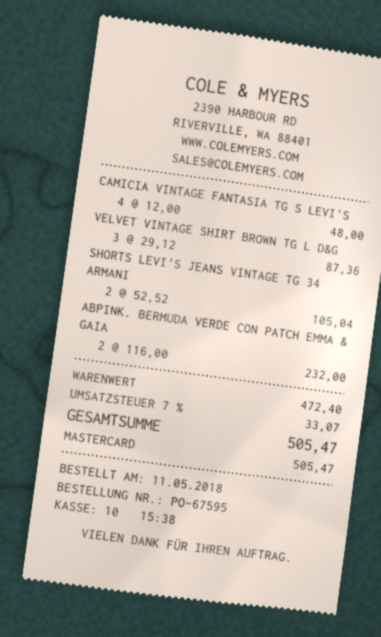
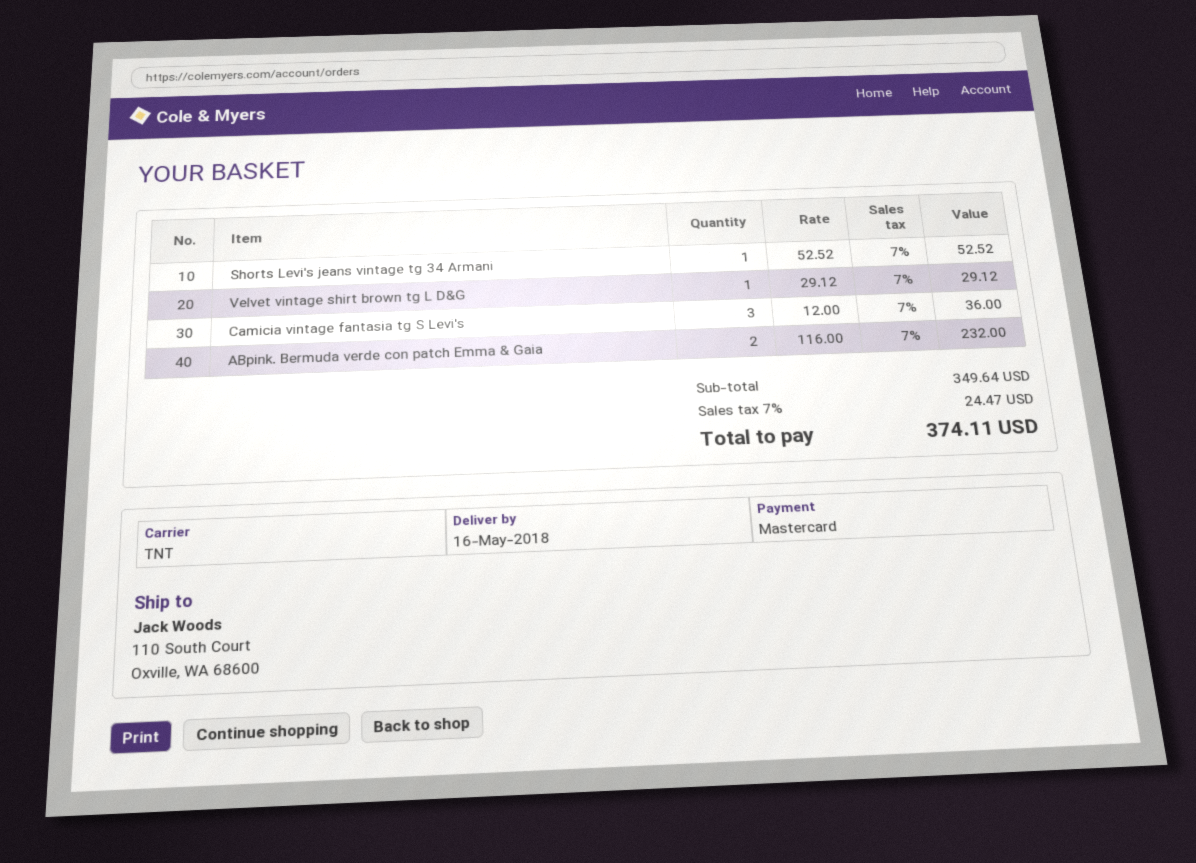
CAMICIA VINTAGE FANTASIA TG S LEVI'S: 4 x 12.00 = 48.00 -> 3 x 12.00 = 36.00
VELVET VINTAGE SHIRT BROWN TG L D&G: 3 x 29.12 = 87.36 -> 1 x 29.12 = 29.12
SHORTS LEVI'S JEANS VINTAGE TG 34 ARMANI: 2 x 52.52 = 105.04 -> 1 x 52.52 = 52.52
subtotal: 472.40 -> 349.64
tax: 7% = 33.07 -> 7% = 24.47
total: 505.47 -> 374.11

